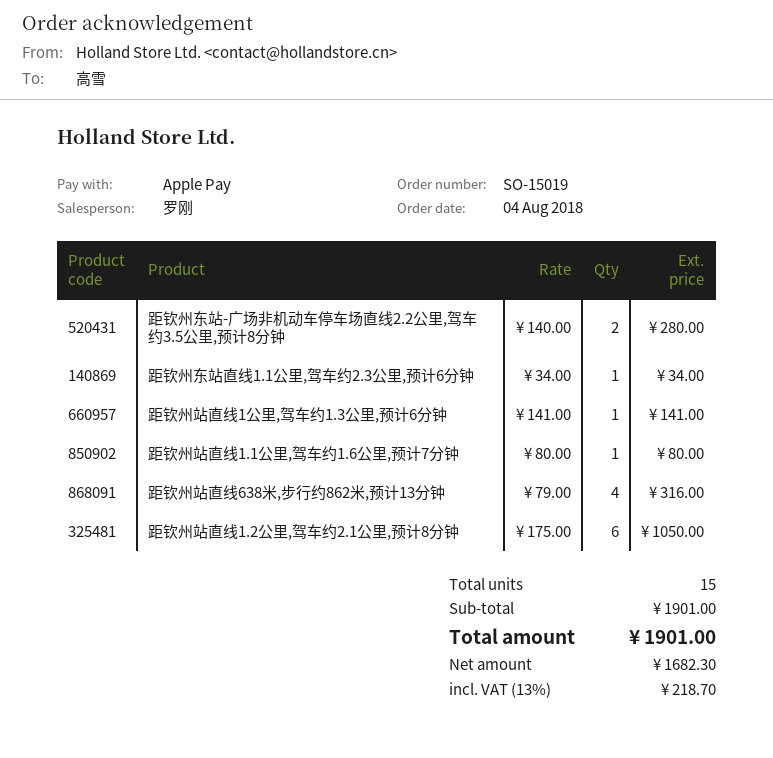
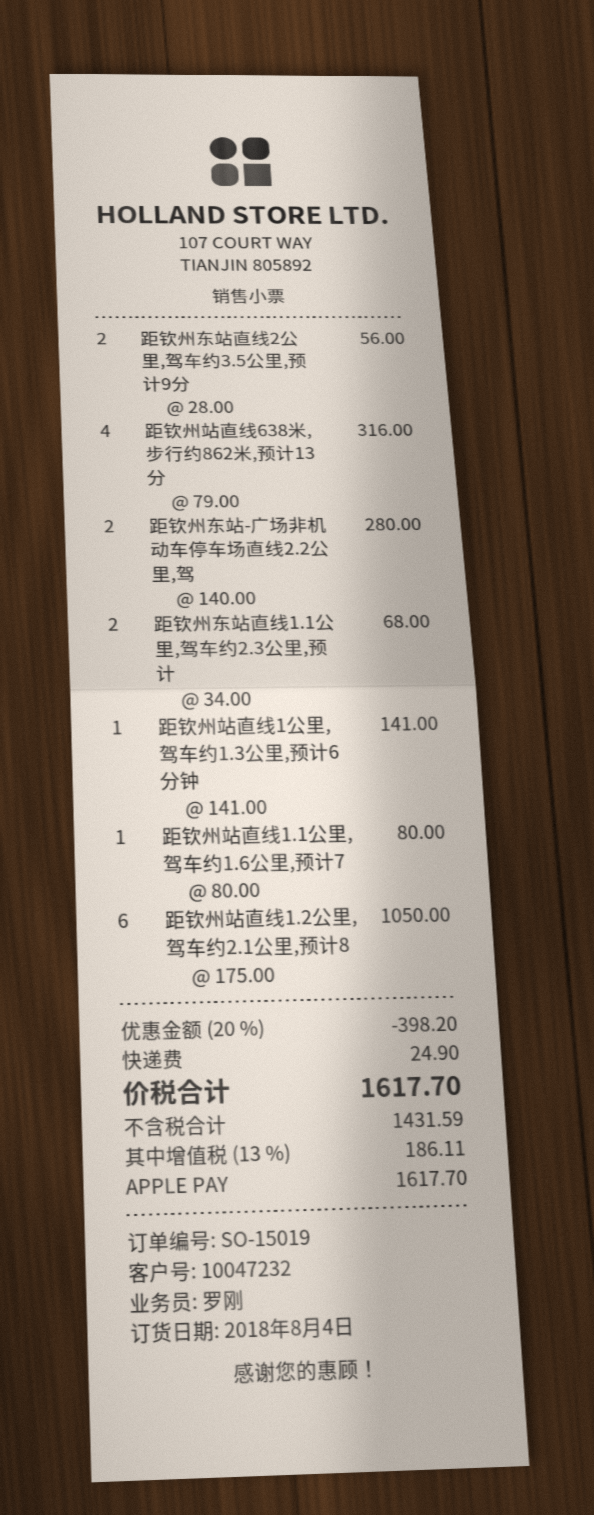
距钦州东站直线1.1公里,驾车约2.3公里,预计6分钟: 1 x 34.00 = 34.00 -> 2 x 34.00 = 68.00
距钦州东站直线2公里,驾车约3.5公里,预计9分: none -> 2 x 28.00 = 56.00
discount: none -> 20% = 398.20
shipping: none -> 24.90
net: 1682.30 -> 1431.59
tax: 13% = 218.70 -> 13% = 186.11
total: 1901.00 -> 1617.70

